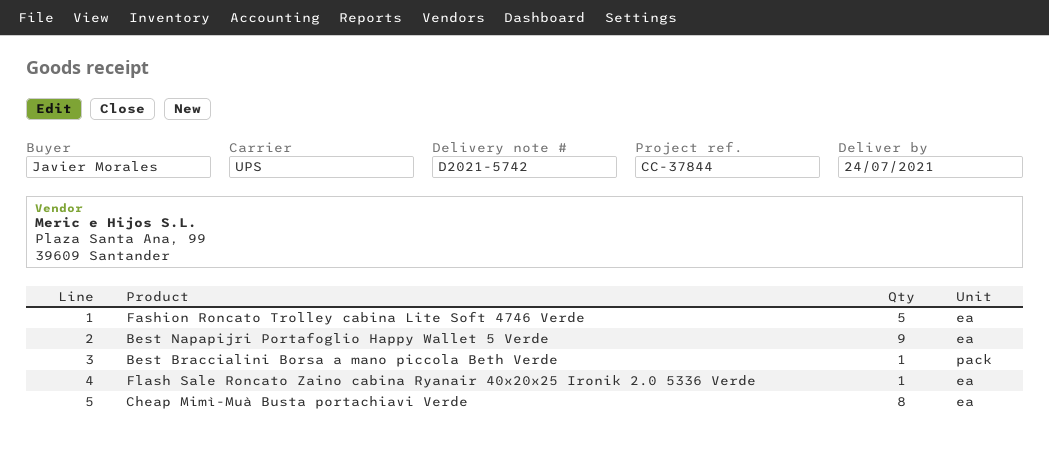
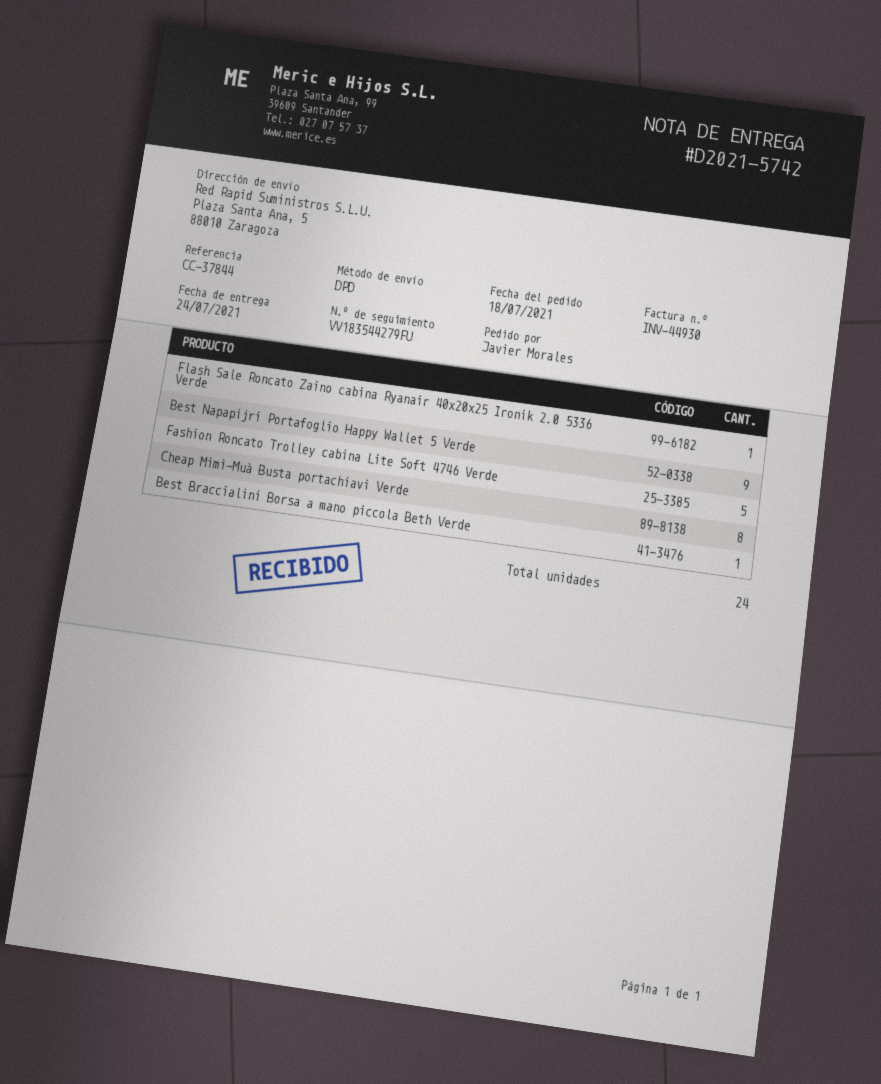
shipping method: UPS -> DPD

